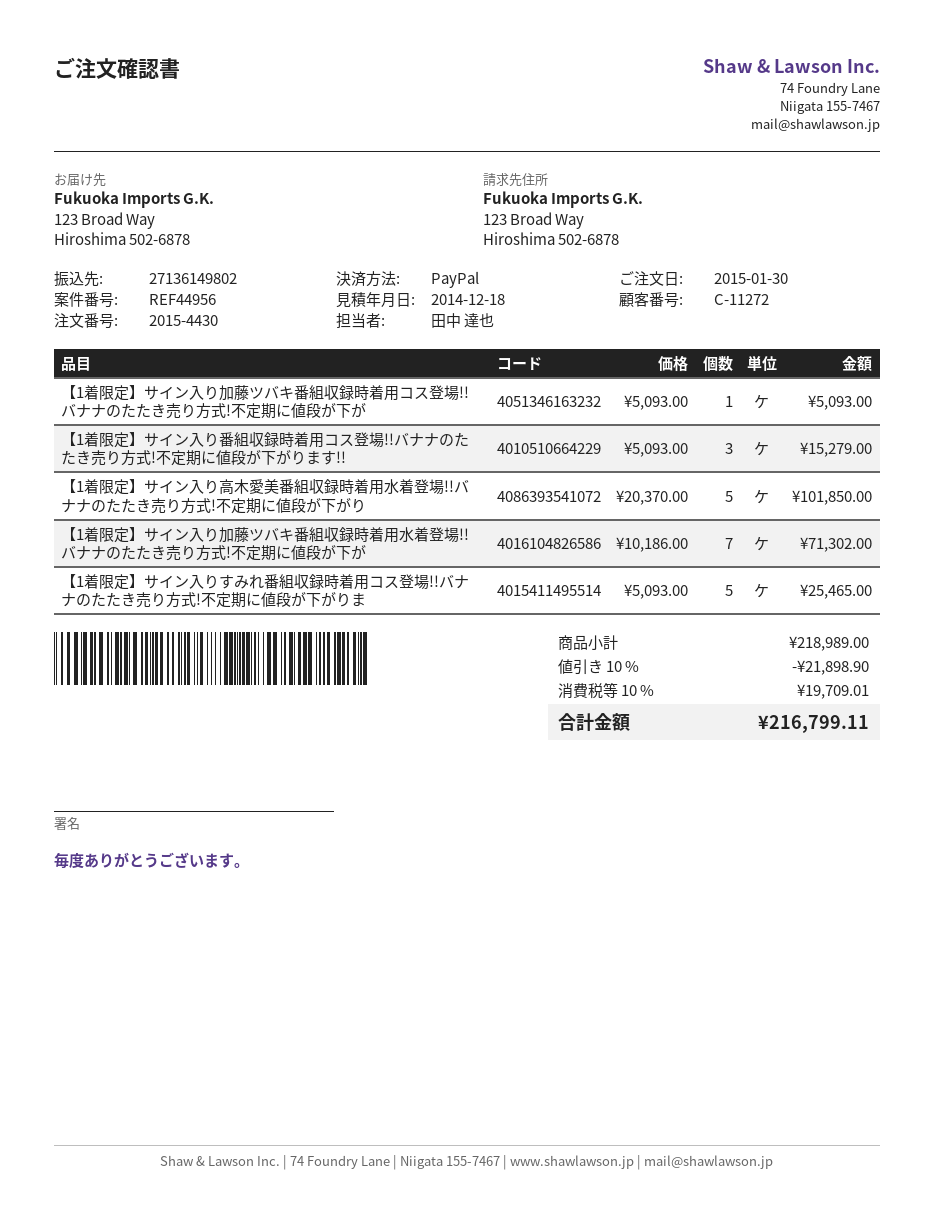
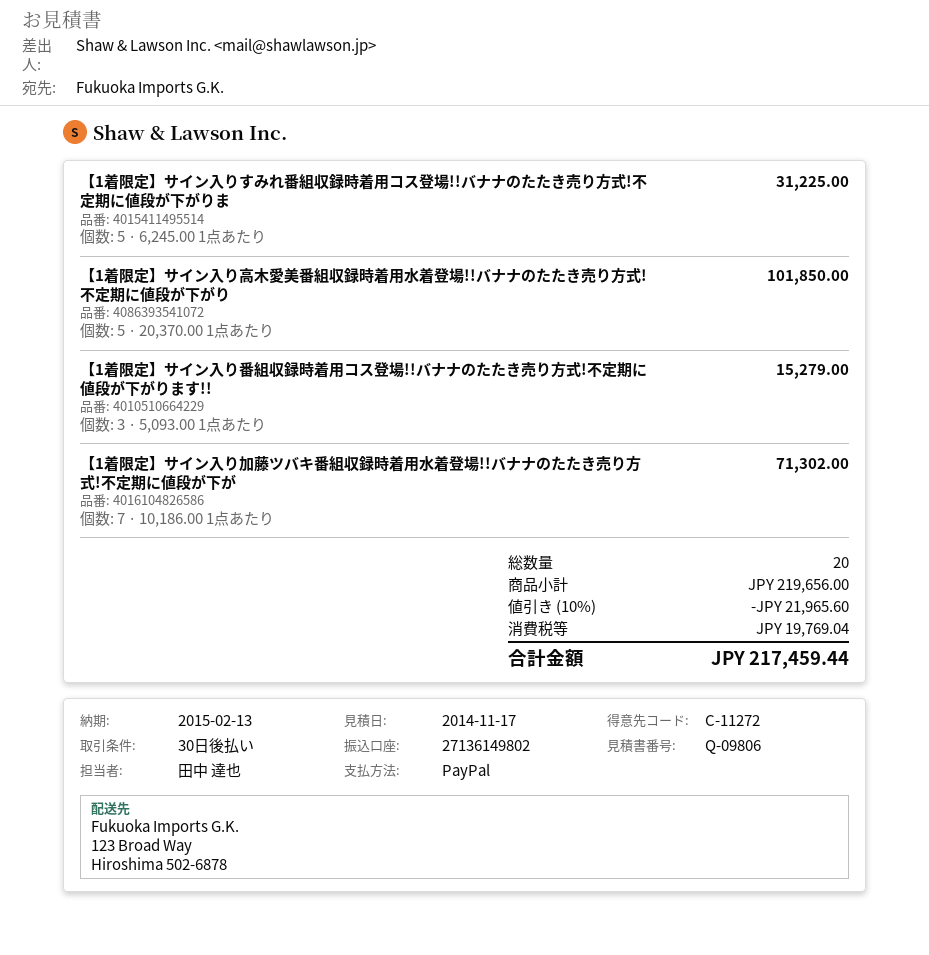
quote date: 2014-12-18 -> 2014-11-17
【1着限定】サイン入り加藤ツバキ番組収録時着用コス登場!!バナナのたたき売り方式!不定期に値段が下が: 1 x 5093.00 = 5093.00 -> none
【1着限定】サイン入りすみれ番組収録時着用コス登場!!バナナのたたき売り方式!不定期に値段が下がりま: 5 x 5093.00 = 25465.00 -> 5 x 6245.00 = 31225.00
subtotal: 218989.00 -> 219656.00
discount: 10% = 21898.90 -> 10% = 21965.60
tax: 19709.01 -> 19769.04
total: 216799.11 -> 217459.44

